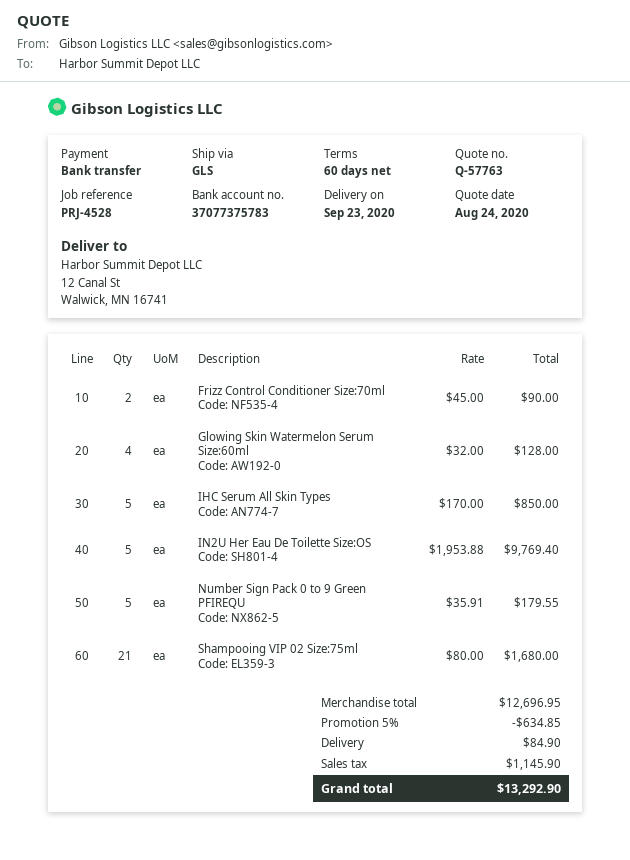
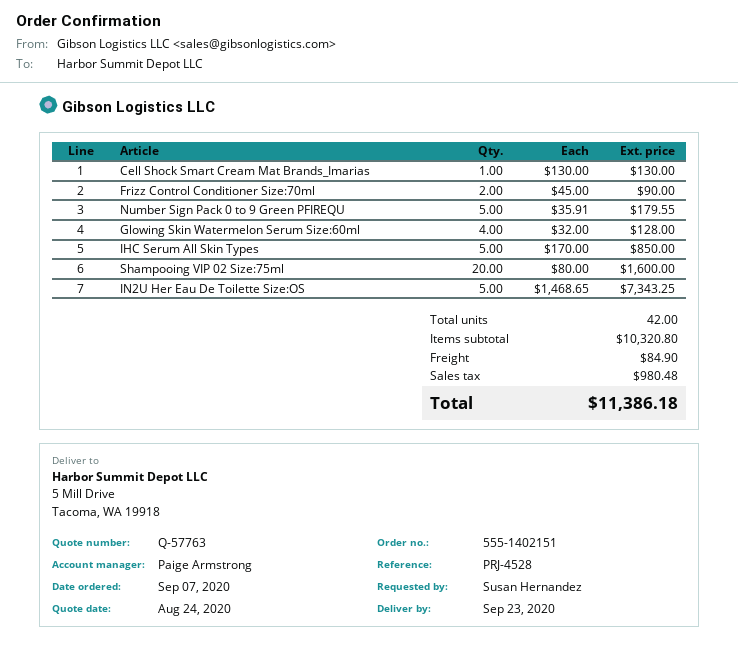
ship to: 12 Canal St, Walwick, MN 16741 -> 5 Mill Drive, Tacoma, WA 19918
IN2U Her Eau De Toilette Size:OS: 5 x 1953.88 = 9769.40 -> 5 x 1468.65 = 7343.25
Shampooing VIP 02 Size:75ml: 21 x 80.00 = 1680.00 -> 20 x 80.00 = 1600.00
Cell Shock Smart Cream Mat Brands_Imarias: none -> 1 x 130.00 = 130.00
subtotal: 12696.95 -> 10320.80
discount: 5% = 634.85 -> none
tax: 1145.90 -> 980.48
total: 13292.90 -> 11386.18

